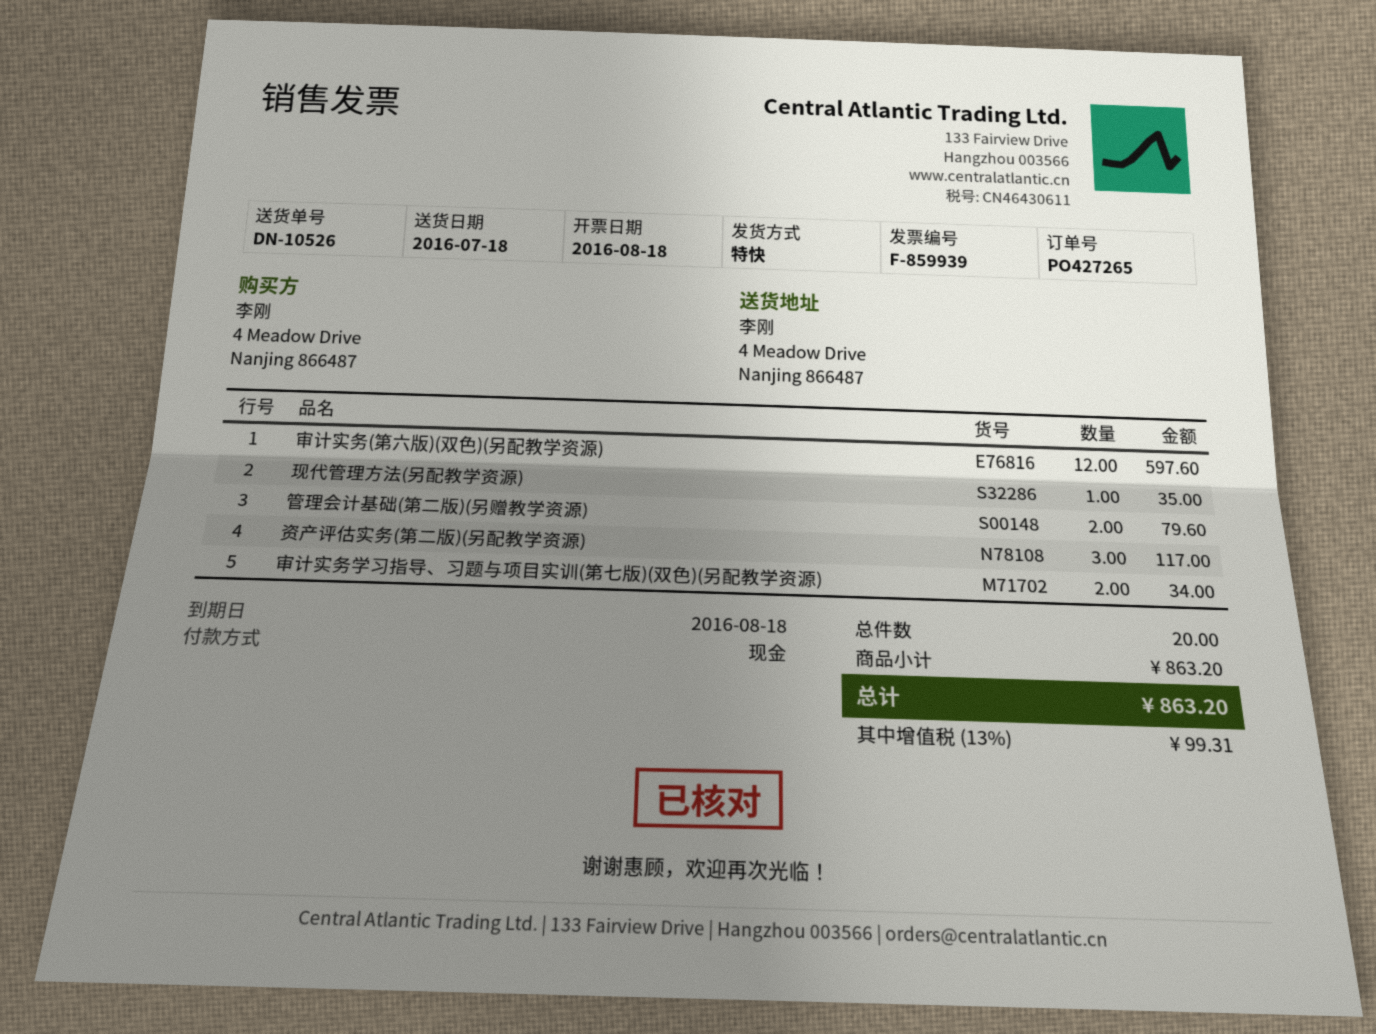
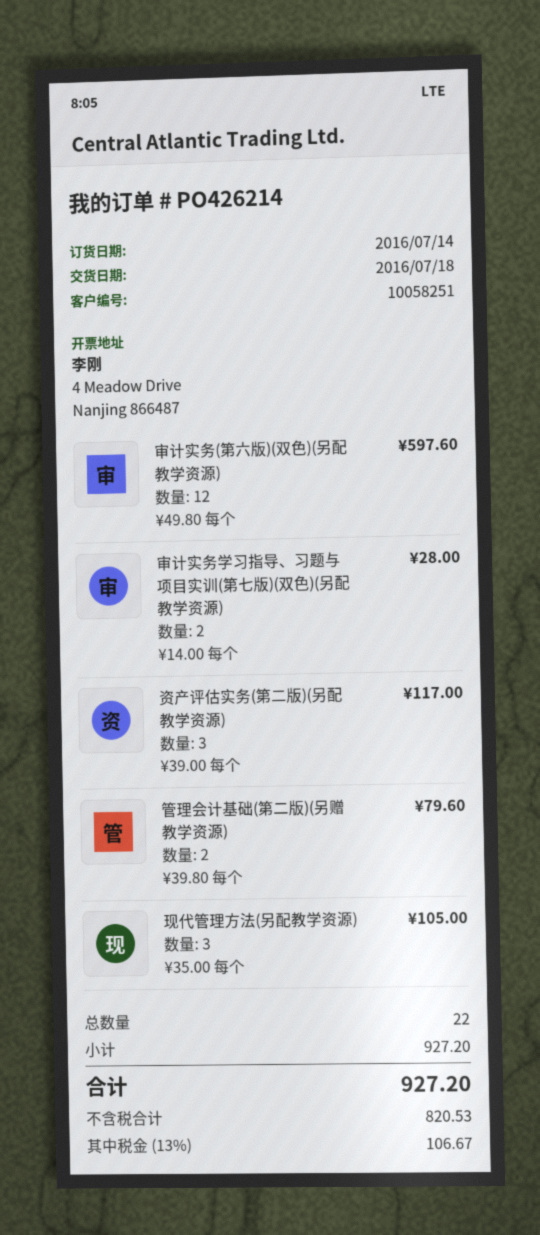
order number: PO427265 -> PO426214
现代管理方法(另配教学资源): 1 for 35.00 -> 3 for 105.00
审计实务学习指导、习题与项目实训(第七版)(双色)(另配教学资源): 2 for 34.00 -> 2 for 28.00
total quantity: 20 -> 22
subtotal: 863.20 -> 927.20
tax: 13% = 99.31 -> 13% = 106.67
total: 863.20 -> 927.20

